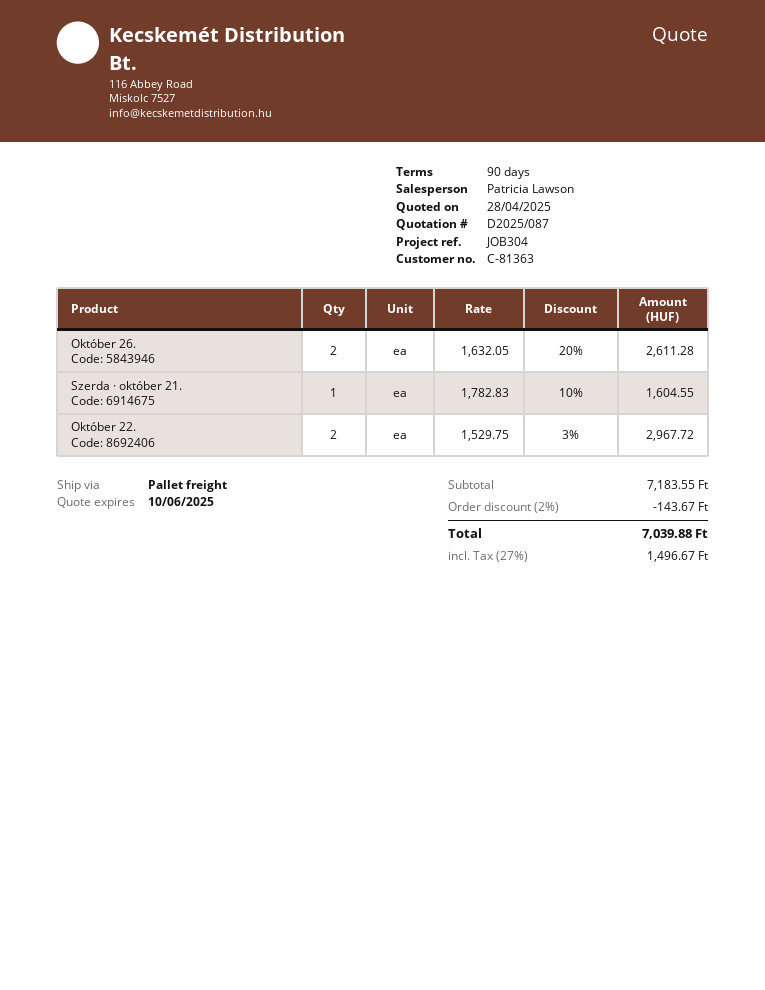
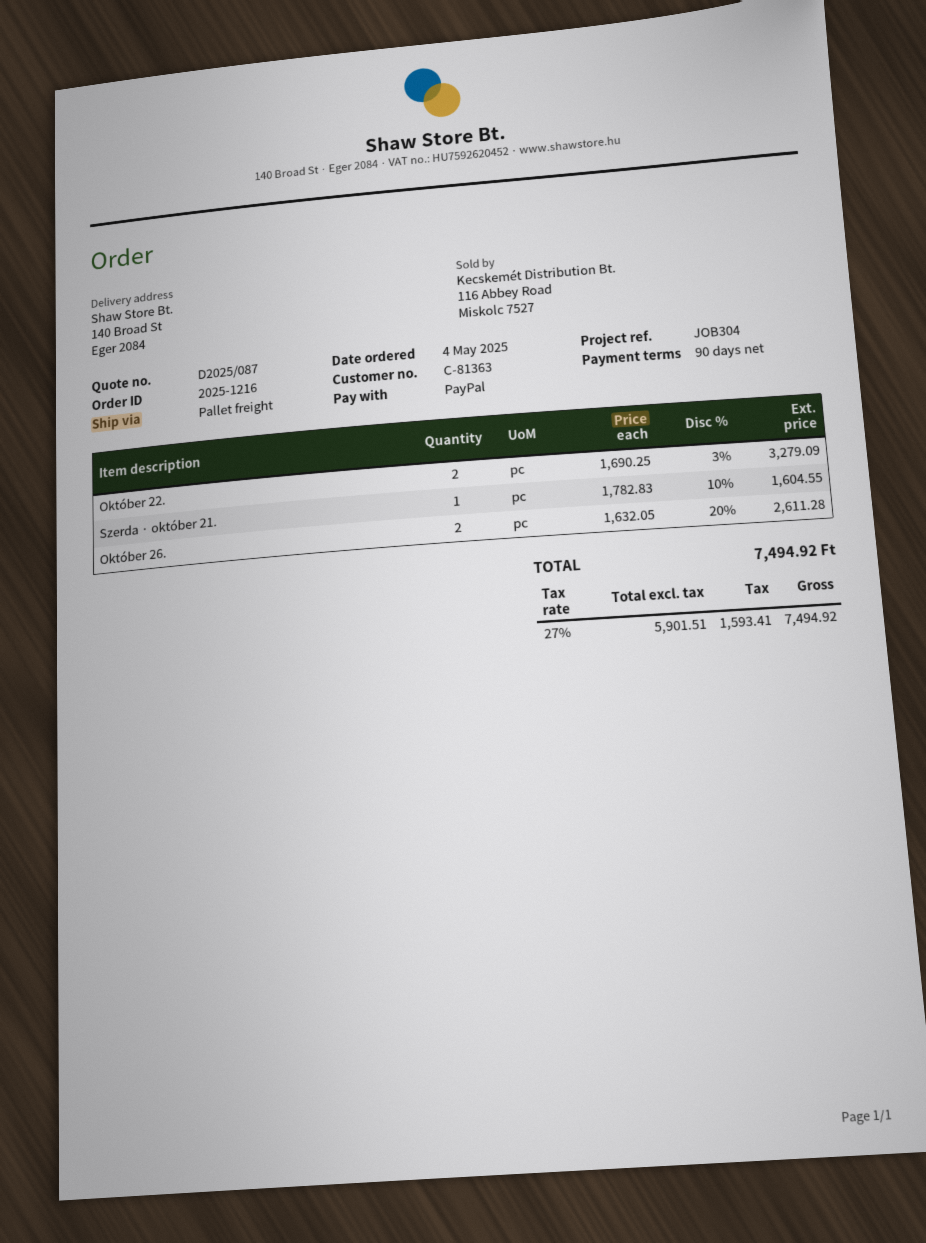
Október 22.: 2 x 1529.75 - 3% = 2967.72 -> 2 x 1690.25 - 3% = 3279.09
discount: 2% = 143.67 -> none
tax: 27% = 1496.67 -> 27% = 1593.41
total: 7039.88 -> 7494.92

